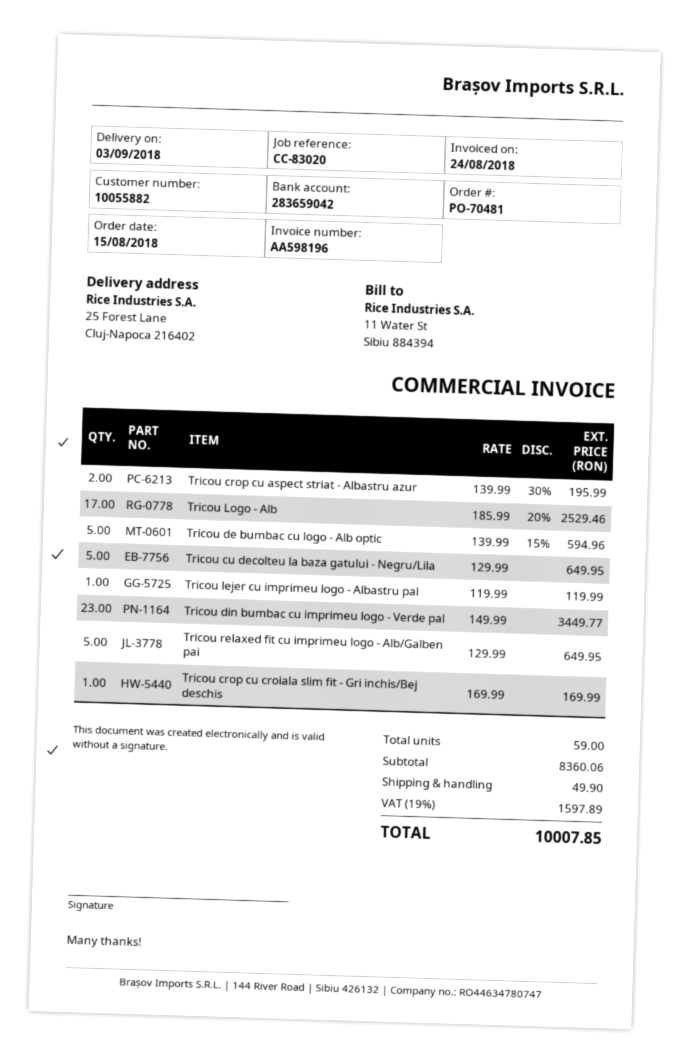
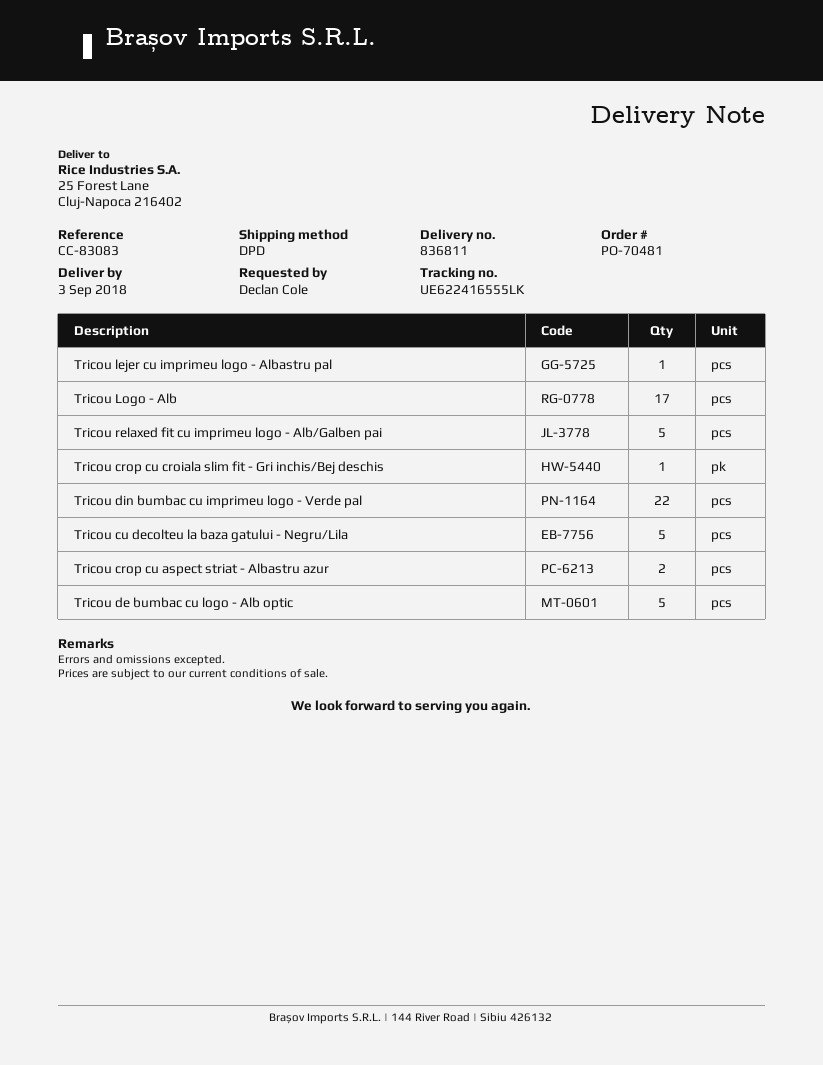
reference: CC-83020 -> CC-83083
Tricou din bumbac cu imprimeu logo - Verde pal: 23 -> 22

